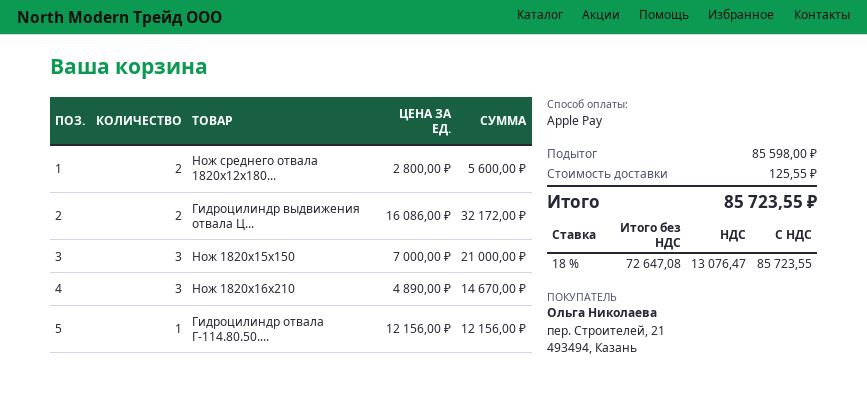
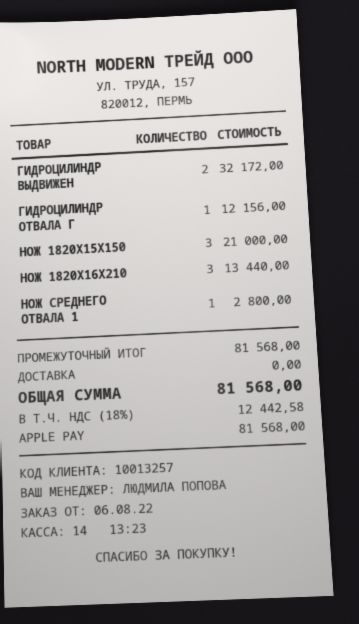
Нож среднего отвала 1820х12х180...: 2 for 5600.00 -> 1 for 2800.00
Нож 1820х16х210: 3 for 14670.00 -> 3 for 13440.00
subtotal: 85598.00 -> 81568.00
shipping: 125.55 -> 0.00
tax: 18% = 13076.47 -> 18% = 12442.58
total: 85723.55 -> 81568.00

